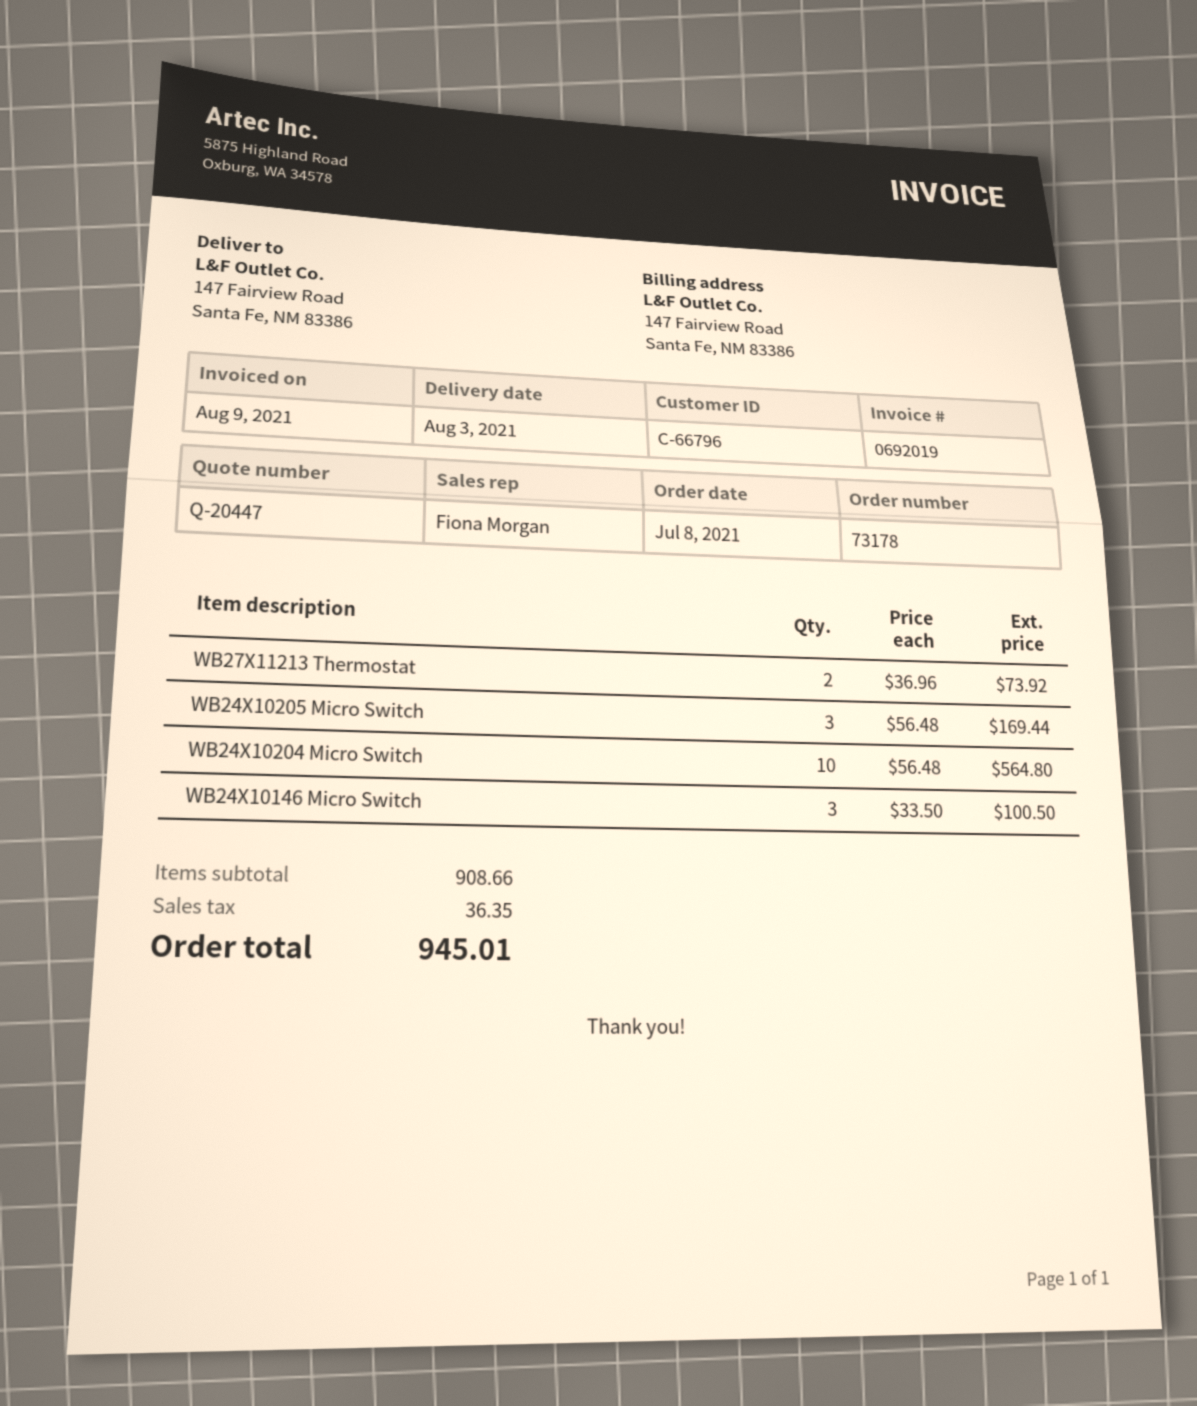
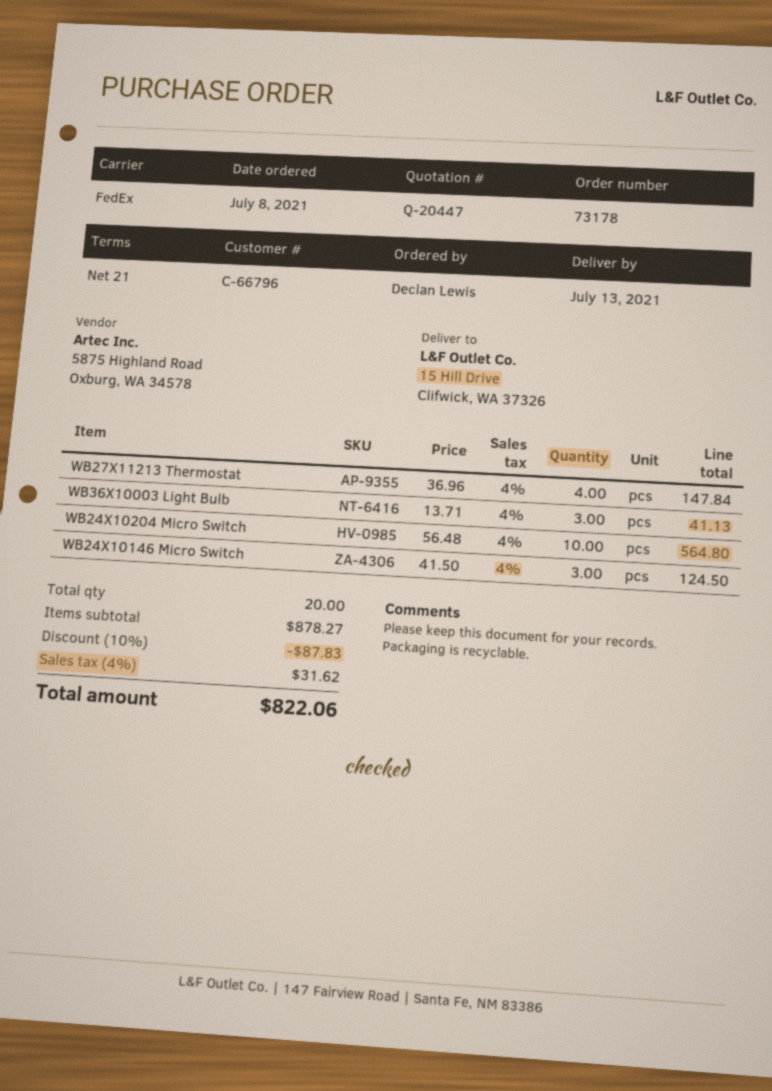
delivery date: 2021-08-03 -> 2021-07-13
ship to: 147 Fairview Road, Santa Fe, NM 83386 -> 15 Hill Drive, Clifwick, WA 37326
WB27X11213 Thermostat: 2 x 36.96 = 73.92 -> 4 x 36.96 = 147.84
WB24X10205 Micro Switch: 3 x 56.48 = 169.44 -> none
WB24X10146 Micro Switch: 3 x 33.50 = 100.50 -> 3 x 41.50 = 124.50
WB36X10003 Light Bulb: none -> 3 x 13.71 = 41.13
subtotal: 908.66 -> 878.27
discount: none -> 10% = 87.83
tax: 36.35 -> 31.62
total: 945.01 -> 822.06

